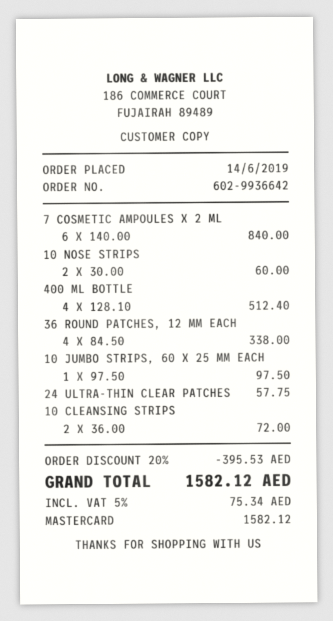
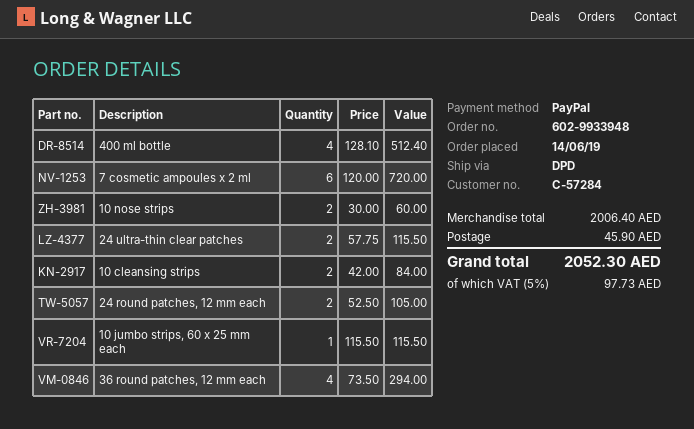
order number: 602-9936642 -> 602-9933948
payment method: Mastercard -> PayPal
7 COSMETIC AMPOULES X 2 ML: 6 x 140.00 = 840.00 -> 6 x 120.00 = 720.00
36 ROUND PATCHES, 12 MM EACH: 4 x 84.50 = 338.00 -> 4 x 73.50 = 294.00
10 JUMBO STRIPS, 60 X 25 MM EACH: 1 x 97.50 = 97.50 -> 1 x 115.50 = 115.50
24 ULTRA-THIN CLEAR PATCHES: 1 x 57.75 = 57.75 -> 2 x 57.75 = 115.50
10 CLEANSING STRIPS: 2 x 36.00 = 72.00 -> 2 x 42.00 = 84.00
24 round patches, 12 mm each: none -> 2 x 52.50 = 105.00
discount: 20% = 395.53 -> none
shipping: none -> 45.90
tax: 5% = 75.34 -> 5% = 97.73
total: 1582.12 -> 2052.30

